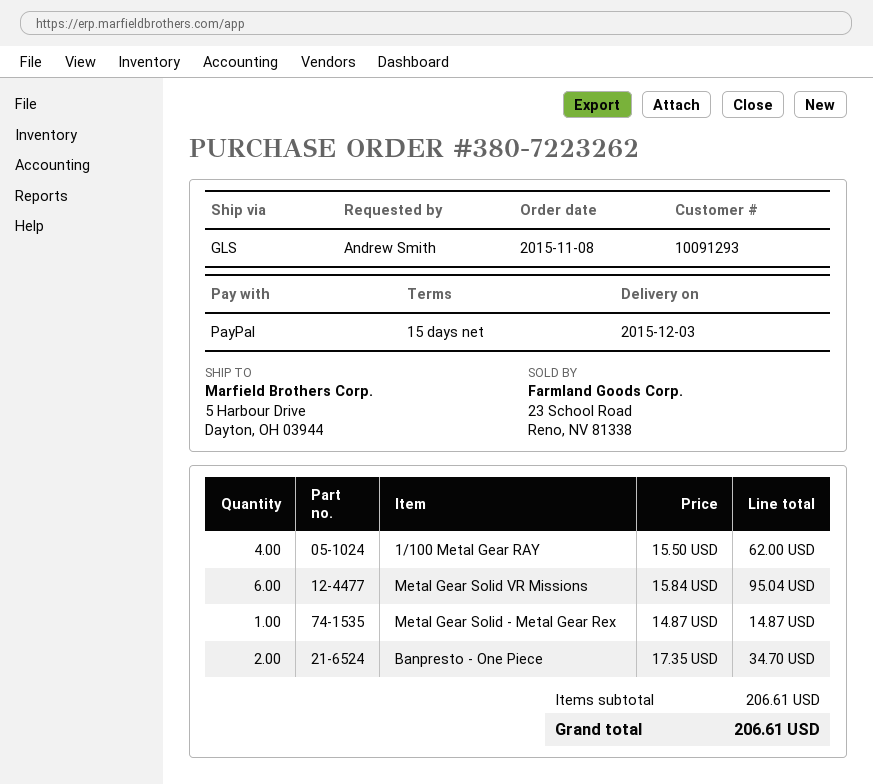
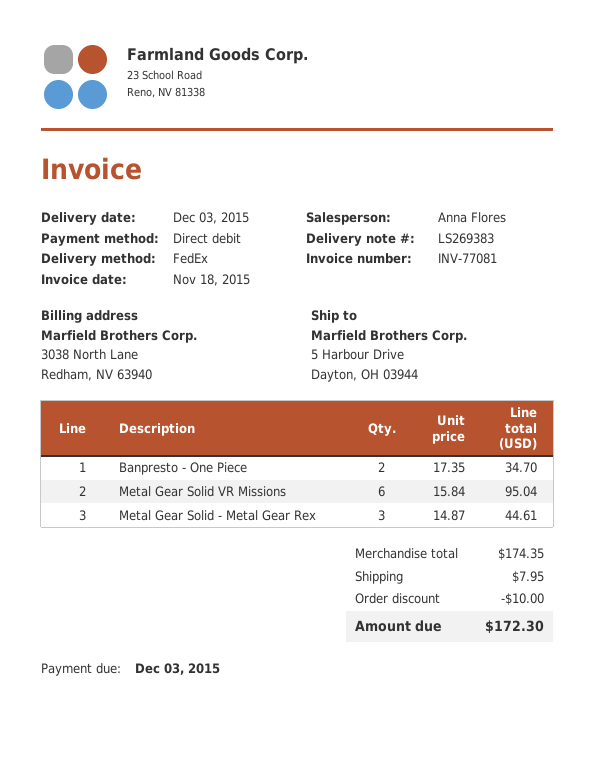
payment method: PayPal -> direct debit
shipping method: GLS -> FedEx
1/100 Metal Gear RAY: 4 x 15.50 = 62.00 -> none
Metal Gear Solid - Metal Gear Rex: 1 x 14.87 = 14.87 -> 3 x 14.87 = 44.61
subtotal: 206.61 -> 174.35
discount: none -> 10.00
shipping: none -> 7.95
total: 206.61 -> 172.30

